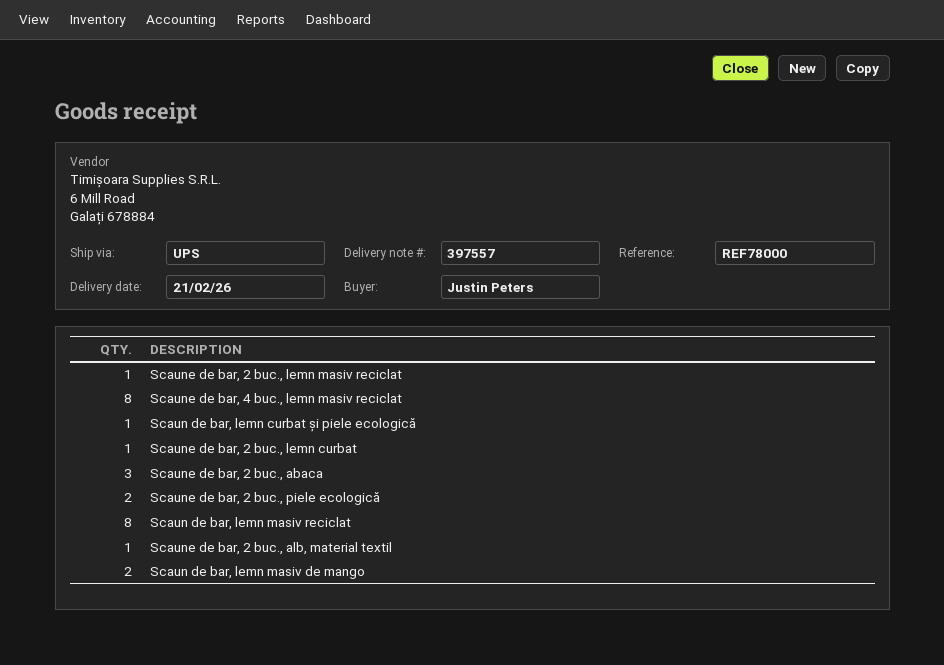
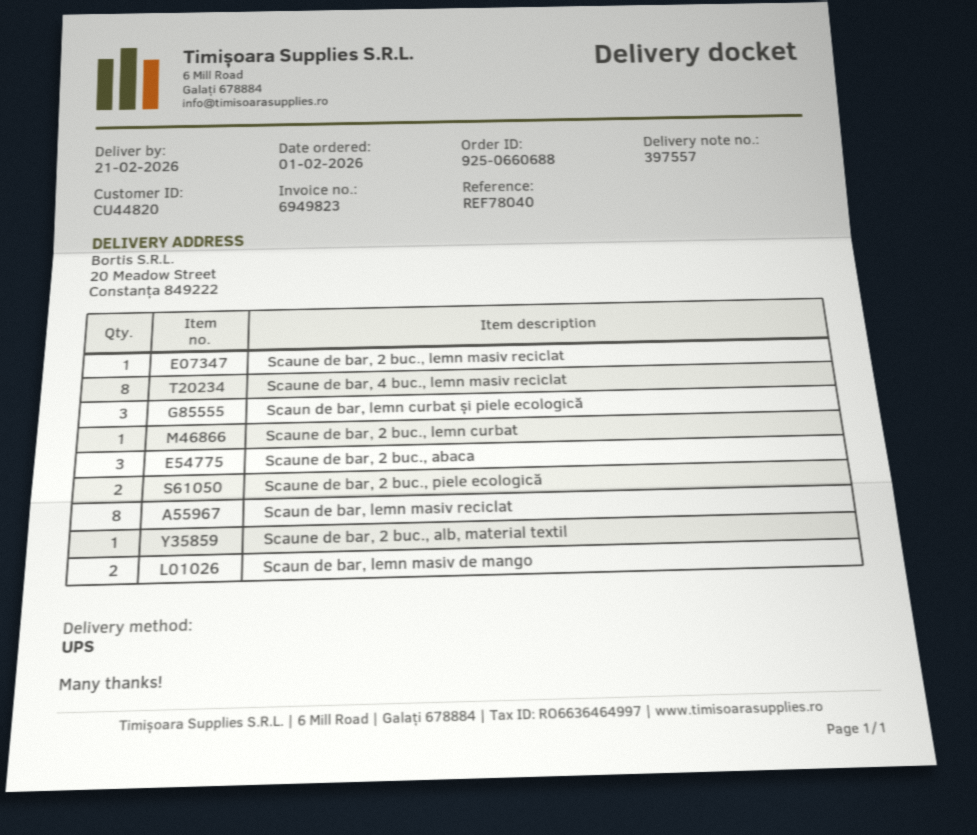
reference: REF78000 -> REF78040
Scaun de bar, lemn curbat și piele ecologică: 1 -> 3

